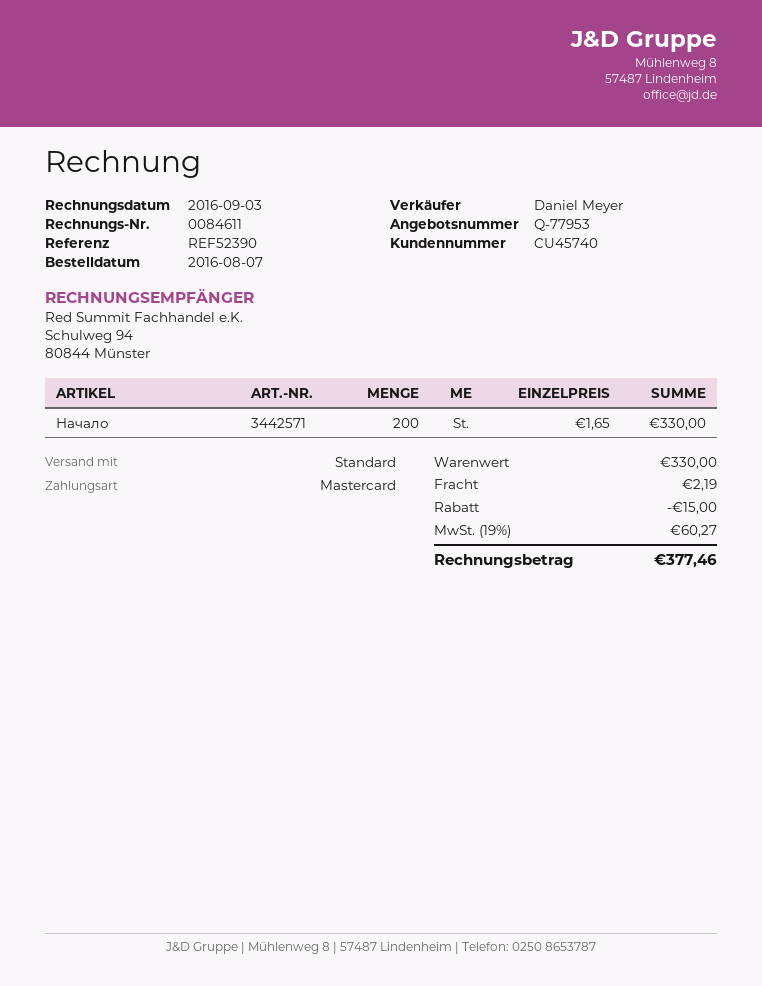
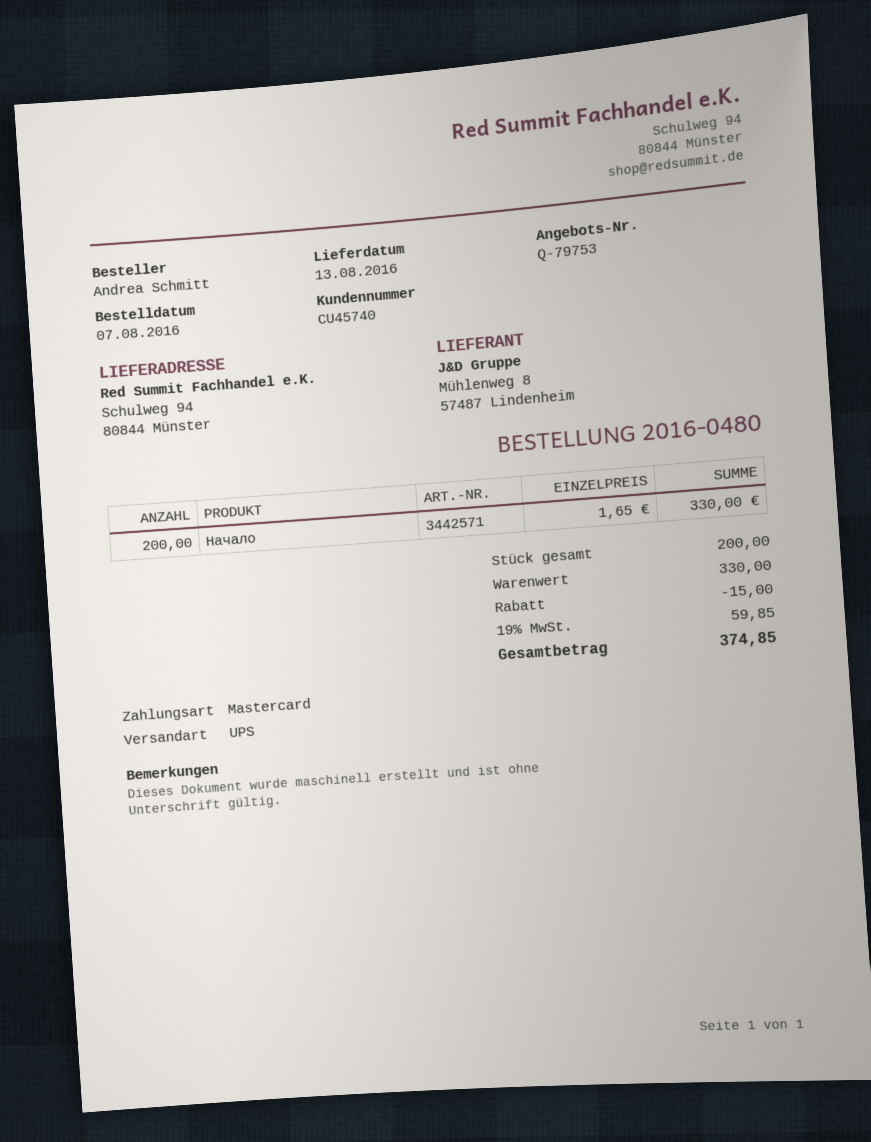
quote number: Q-77953 -> Q-79753
shipping method: standard -> UPS
shipping: 2.19 -> none
tax: 19% = 60.27 -> 19% = 59.85
total: 377.46 -> 374.85

